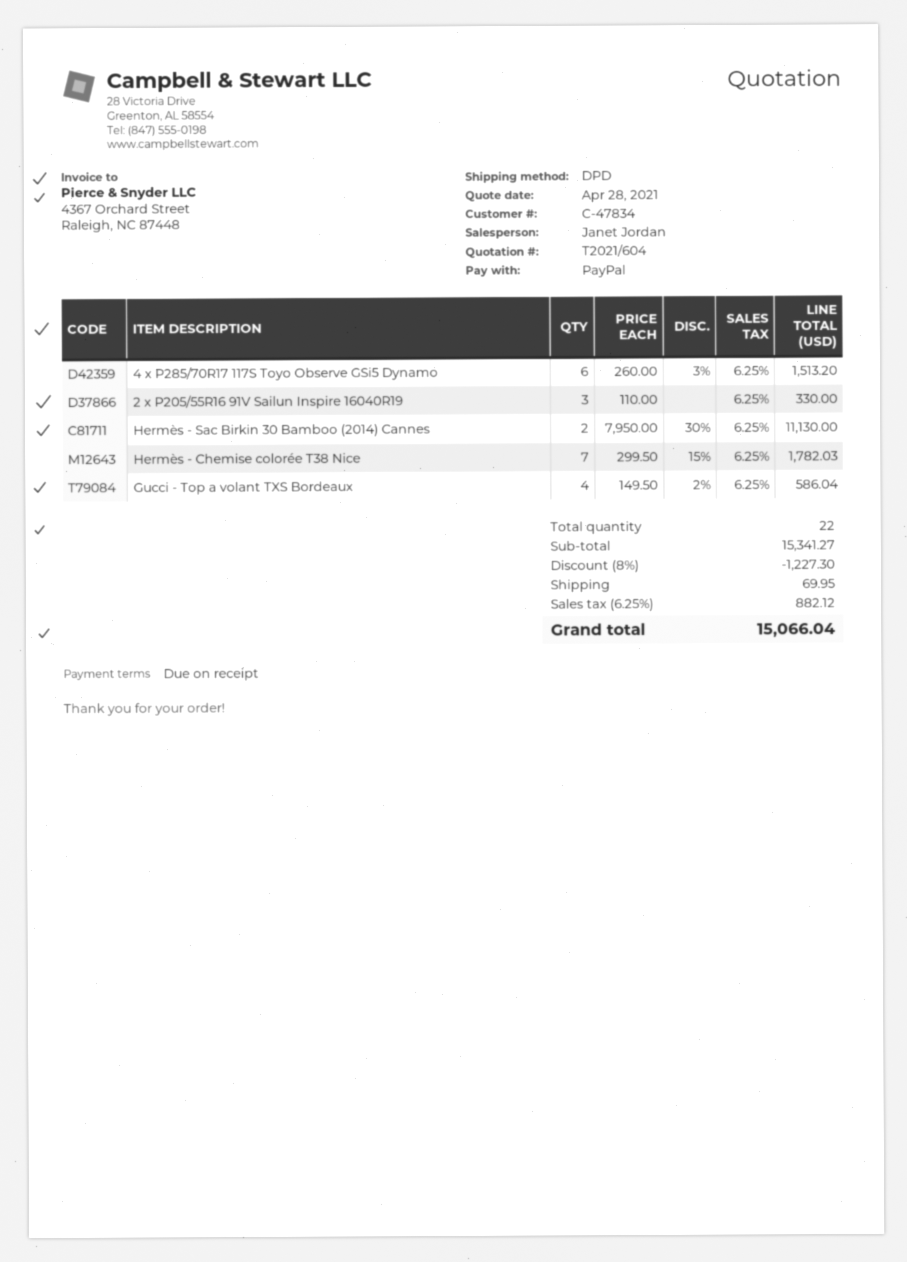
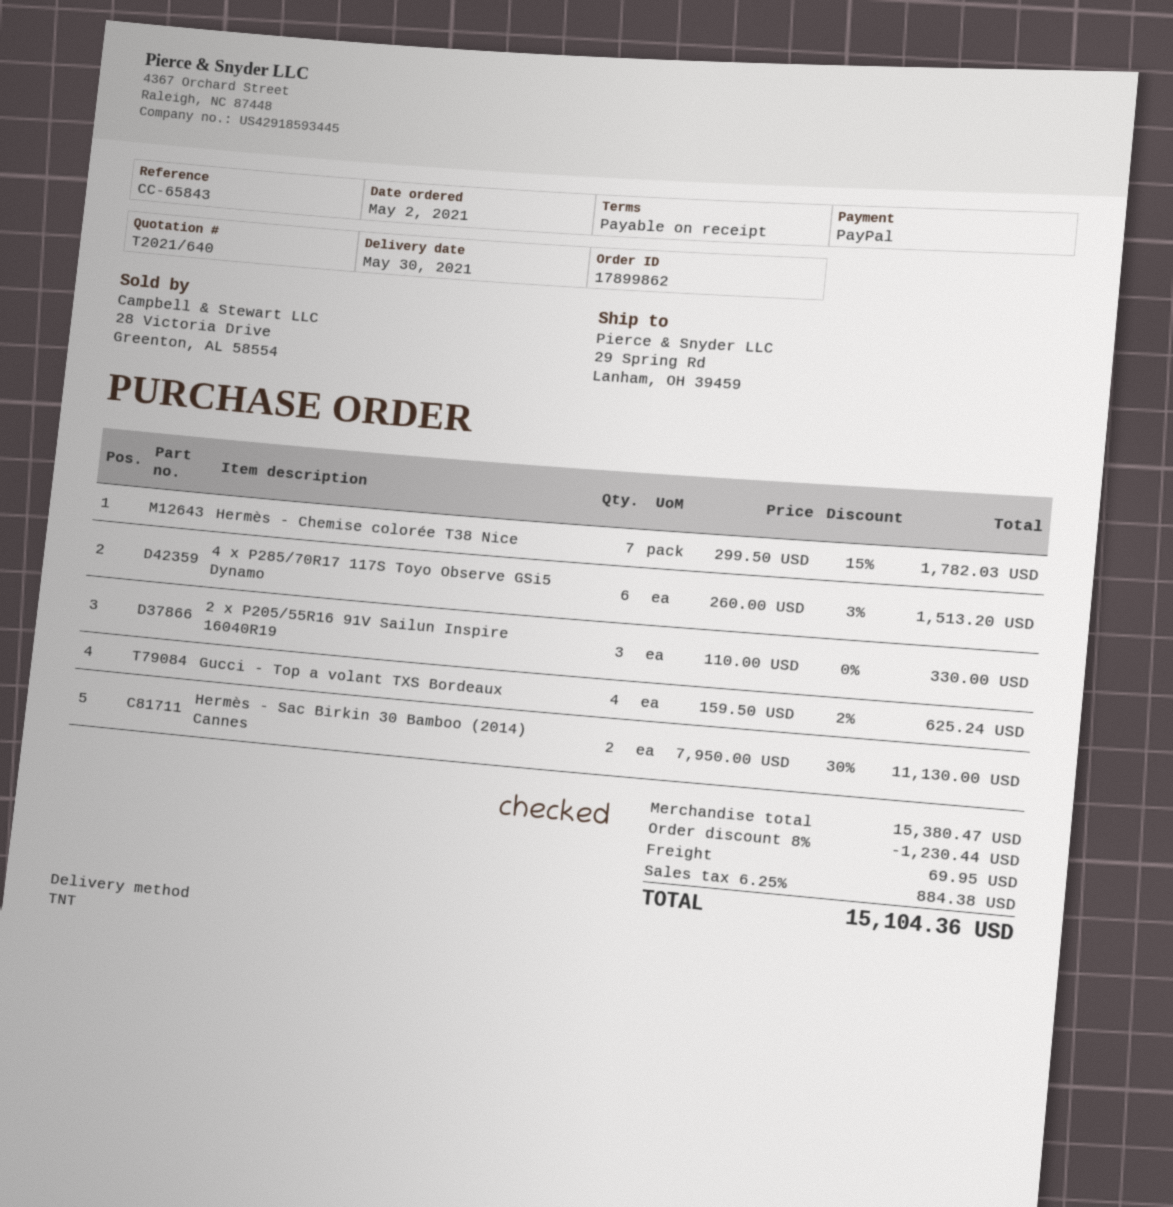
quote number: T2021/604 -> T2021/640
shipping method: DPD -> TNT
Gucci - Top a volant TXS Bordeaux: 4 x 149.50 - 2% = 586.04 -> 4 x 159.50 - 2% = 625.24
subtotal: 15341.27 -> 15380.47
discount: 8% = 1227.30 -> 8% = 1230.44
tax: 6.25% = 882.12 -> 6.25% = 884.38
total: 15066.04 -> 15104.36

